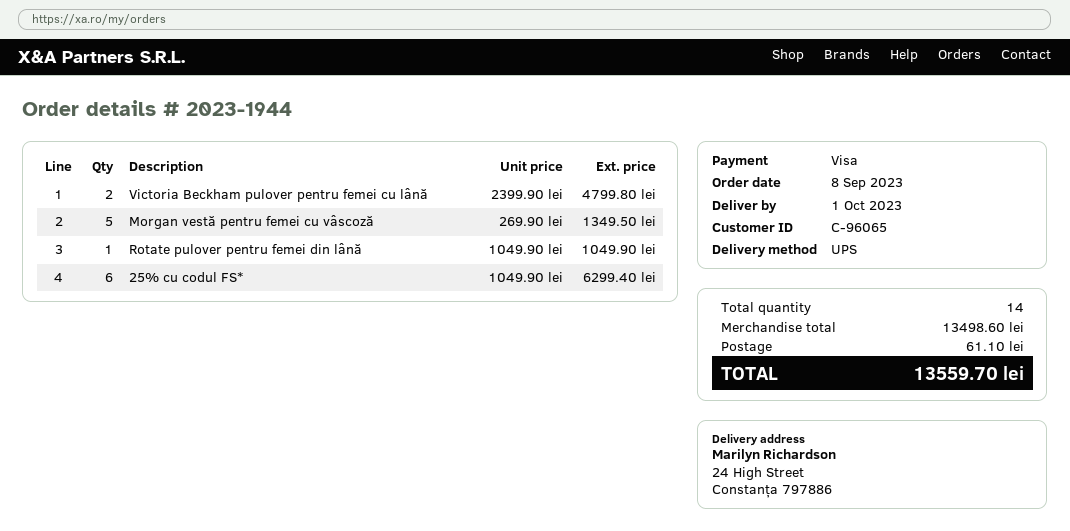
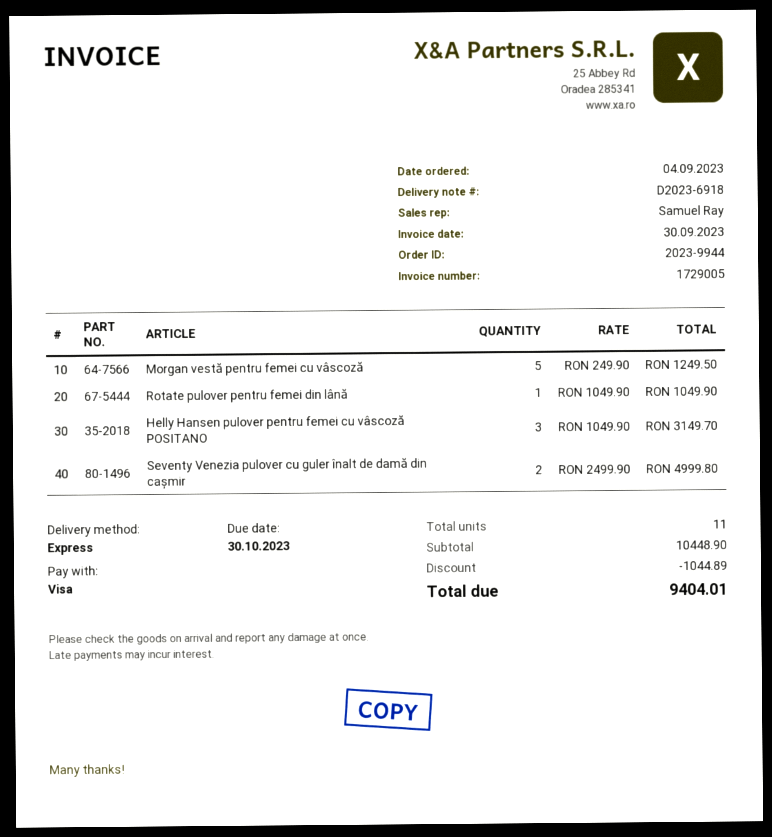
order number: 2023-1944 -> 2023-9944
order date: 2023-09-08 -> 2023-09-04
shipping method: UPS -> express
Victoria Beckham pulover pentru femei cu lână: 2 x 2399.90 = 4799.80 -> none
Morgan vestă pentru femei cu vâscoză: 5 x 269.90 = 1349.50 -> 5 x 249.90 = 1249.50
25% cu codul FS*: 6 x 1049.90 = 6299.40 -> none
Helly Hansen pulover pentru femei cu vâscoză POSITANO: none -> 3 x 1049.90 = 3149.70
Seventy Venezia pulover cu guler înalt de damă din cașmir: none -> 2 x 2499.90 = 4999.80
total quantity: 14 -> 11
subtotal: 13498.60 -> 10448.90
discount: none -> 1044.89
shipping: 61.10 -> none
total: 13559.70 -> 9404.01

